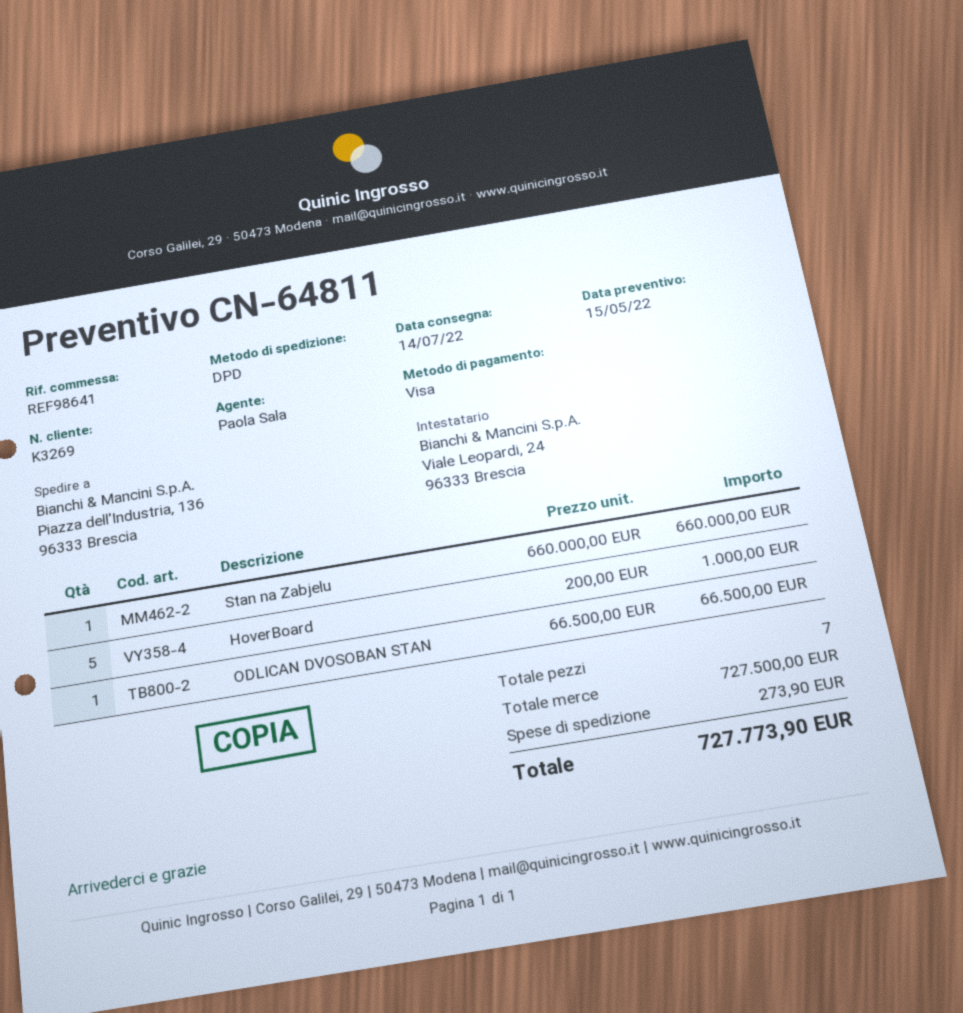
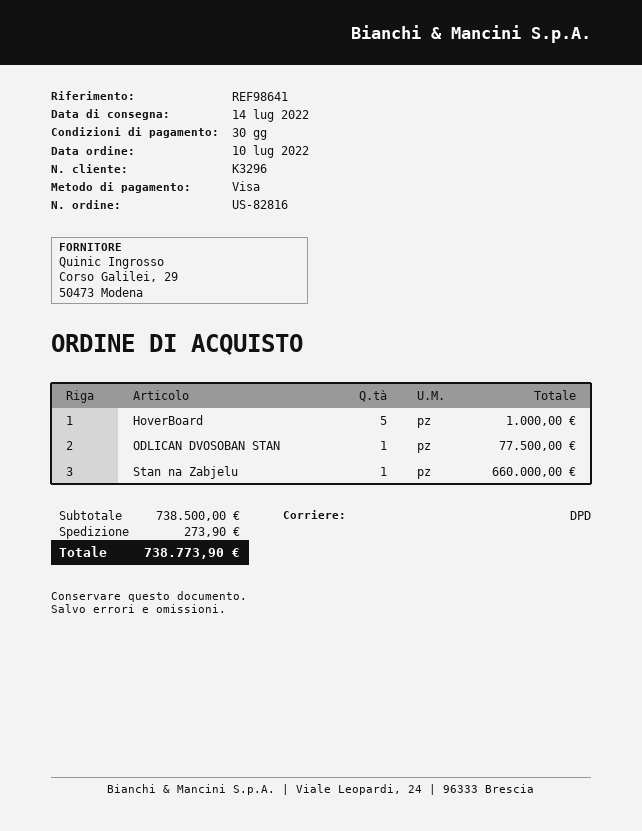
customer number: K3269 -> K3296
ODLICAN DVOSOBAN STAN: 1 for 66500.00 -> 1 for 77500.00
subtotal: 727500.00 -> 738500.00
total: 727773.90 -> 738773.90

